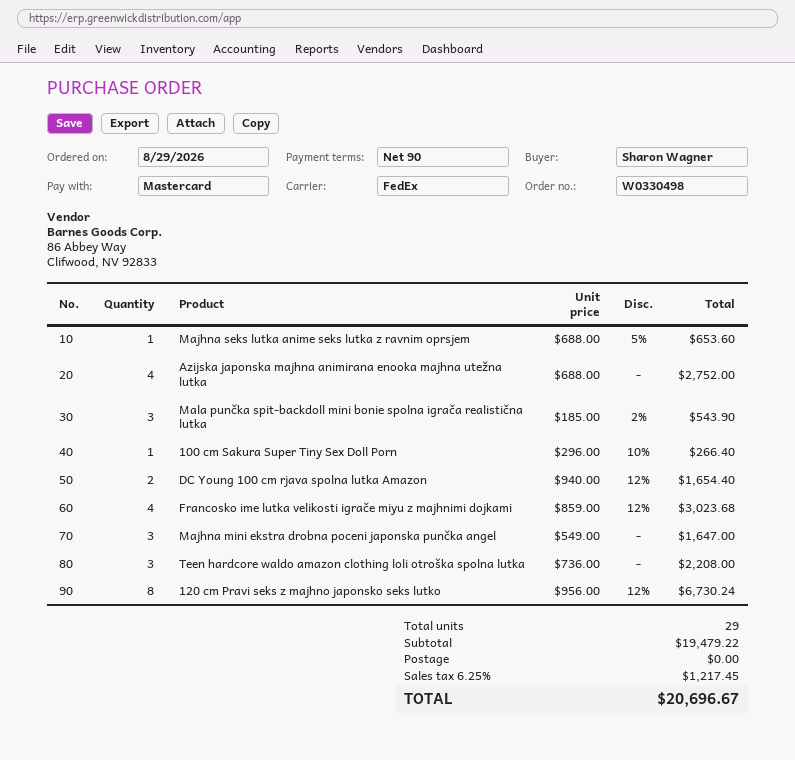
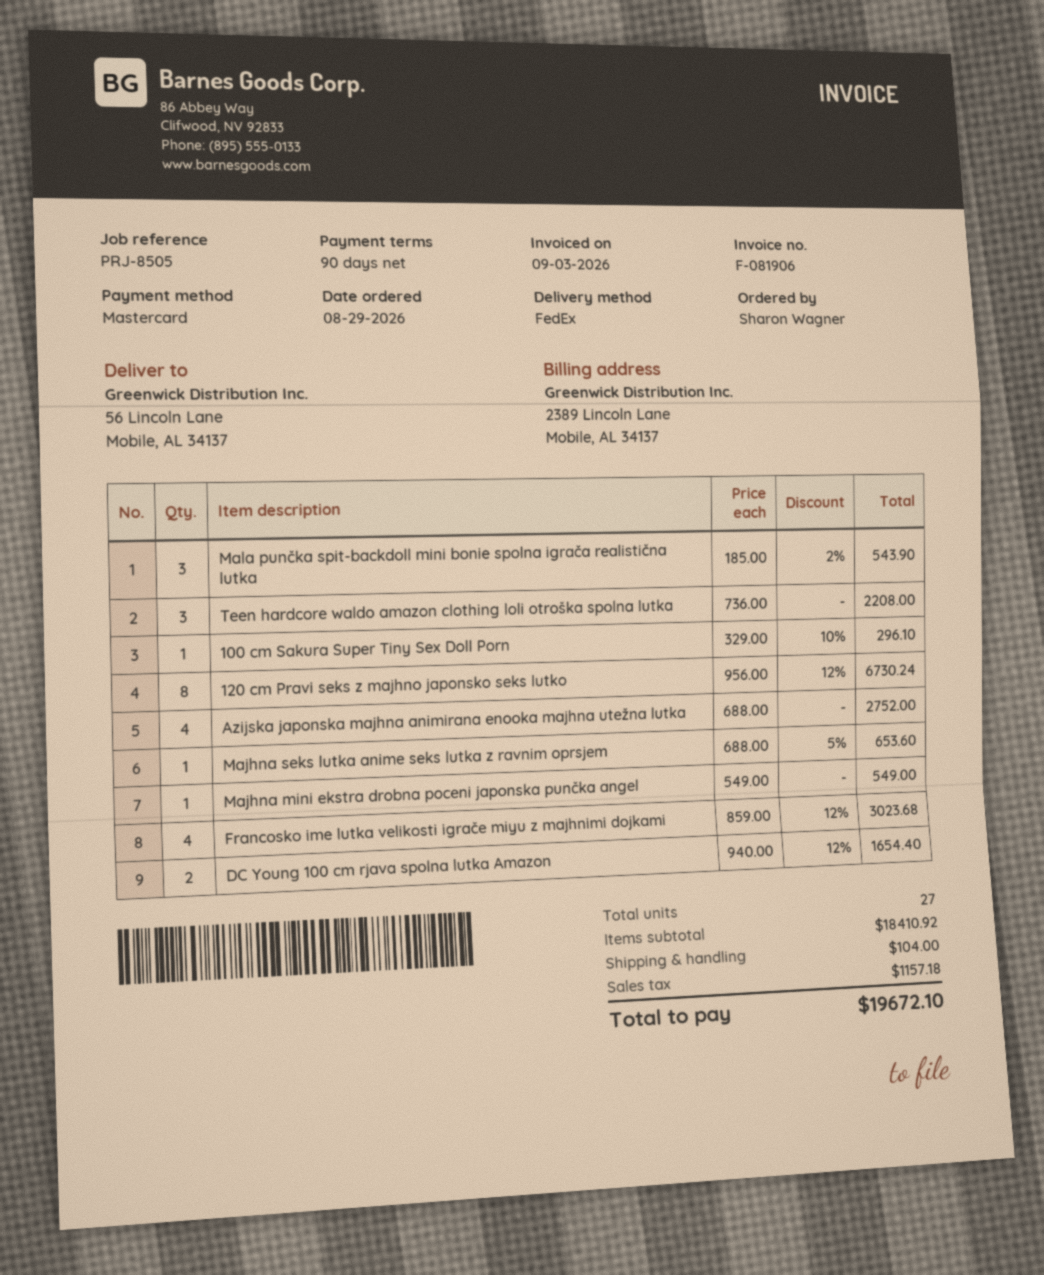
100 cm Sakura Super Tiny Sex Doll Porn: 1 x 296.00 - 10% = 266.40 -> 1 x 329.00 - 10% = 296.10
Majhna mini ekstra drobna poceni japonska punčka angel: 3 x 549.00 = 1647.00 -> 1 x 549.00 = 549.00
total quantity: 29 -> 27
subtotal: 19479.22 -> 18410.92
shipping: 0.00 -> 104.00
tax: 1217.45 -> 1157.18
total: 20696.67 -> 19672.10

